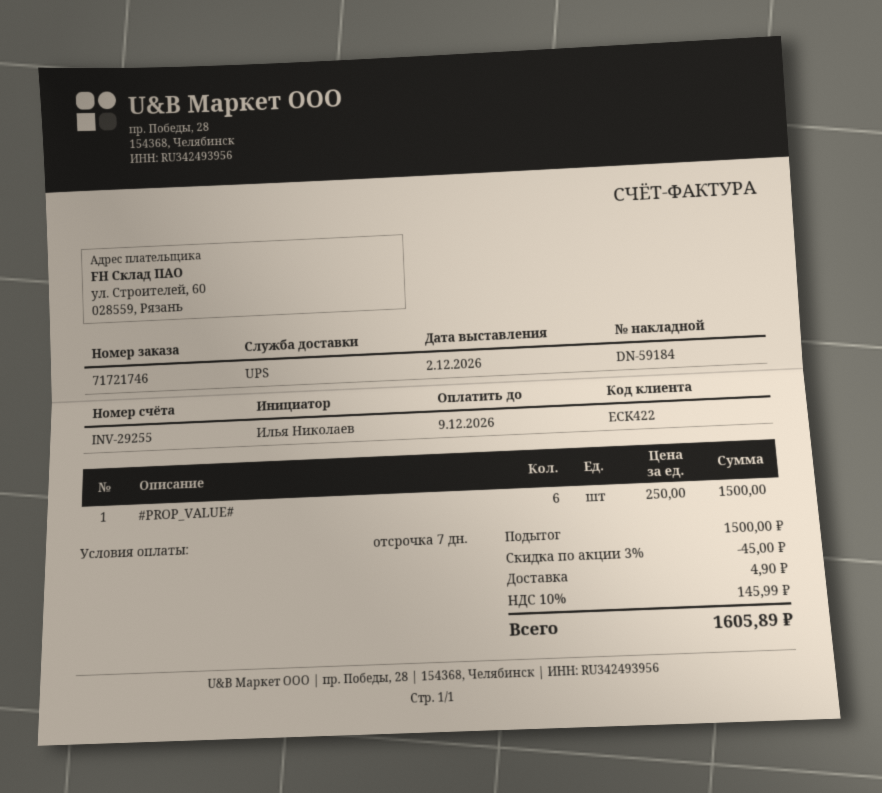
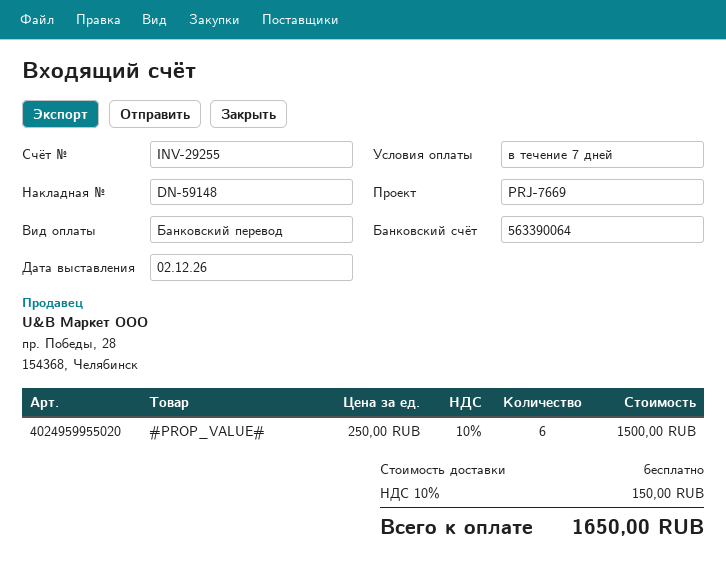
delivery note number: DN-59184 -> DN-59148
discount: 3% = 45.00 -> none
shipping: 4.90 -> 0.00
tax: 10% = 145.99 -> 10% = 150.00
total: 1605.89 -> 1650.00

